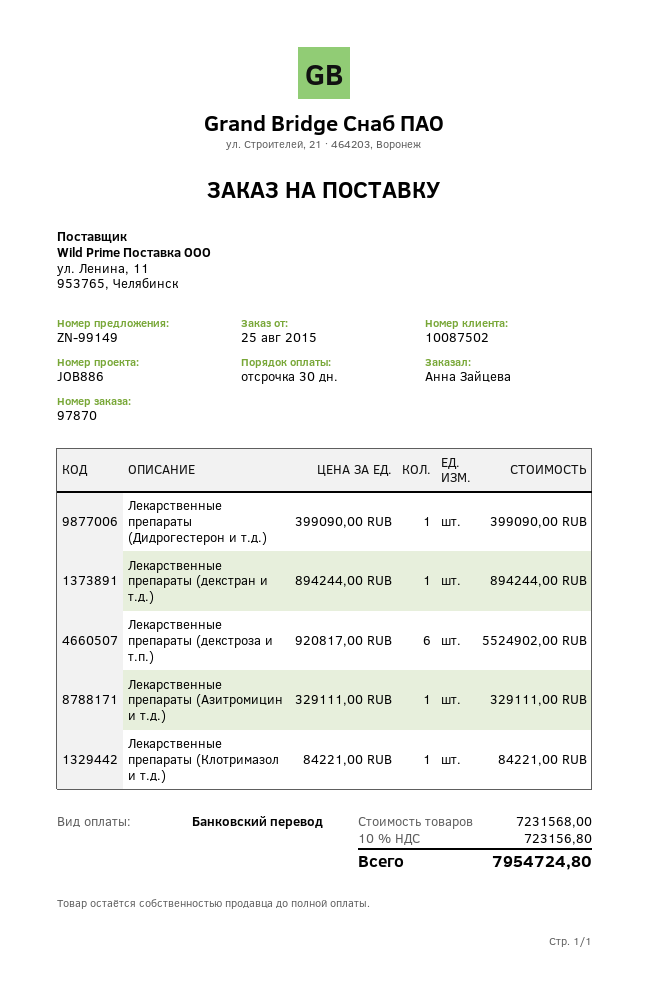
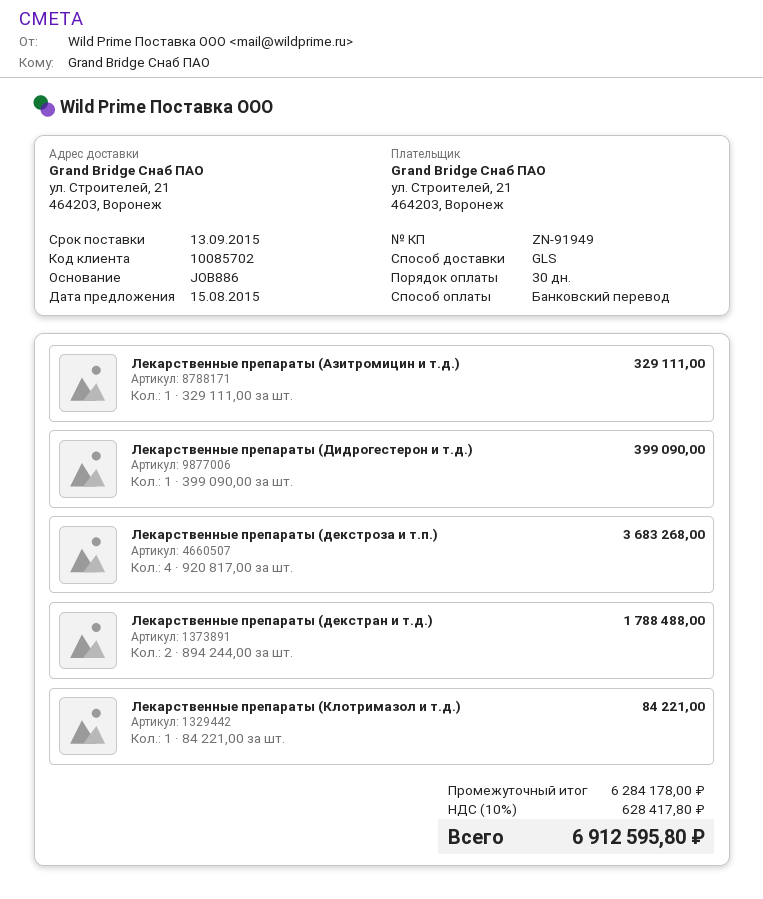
quote number: ZN-99149 -> ZN-91949
customer number: 10087502 -> 10085702
Лекарственные препараты (декстран и т.д.): 1 x 894244.00 = 894244.00 -> 2 x 894244.00 = 1788488.00
Лекарственные препараты (декстроза и т.п.): 6 x 920817.00 = 5524902.00 -> 4 x 920817.00 = 3683268.00
subtotal: 7231568.00 -> 6284178.00
tax: 10% = 723156.80 -> 10% = 628417.80
total: 7954724.80 -> 6912595.80

